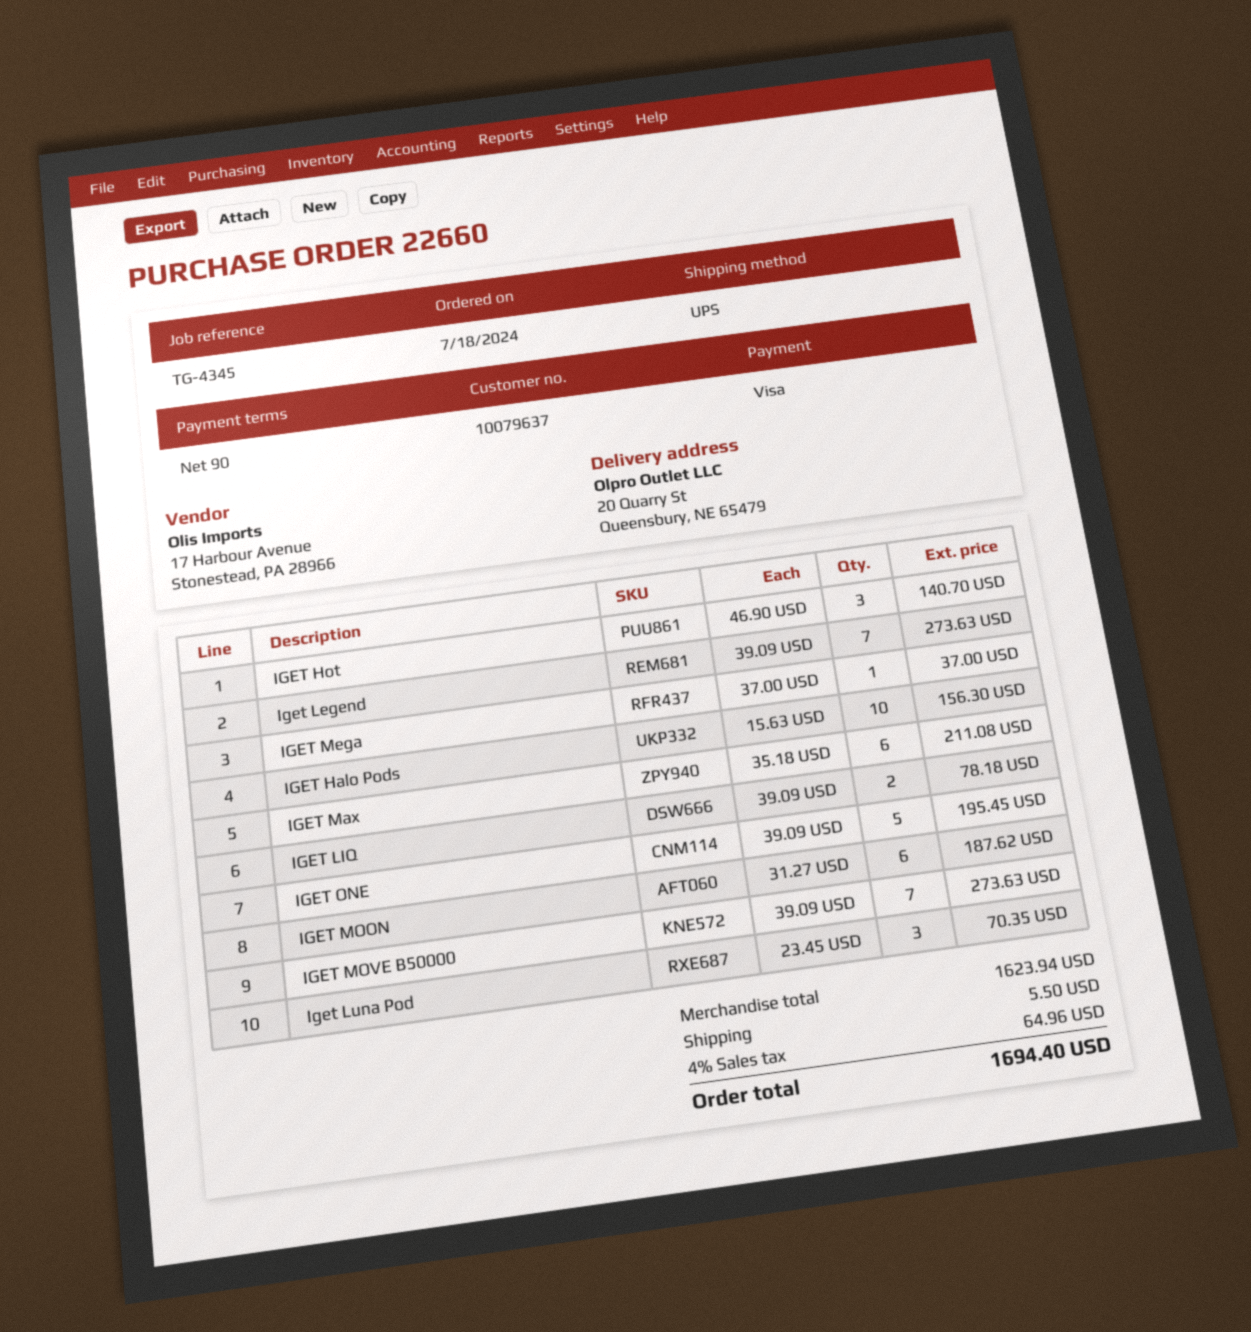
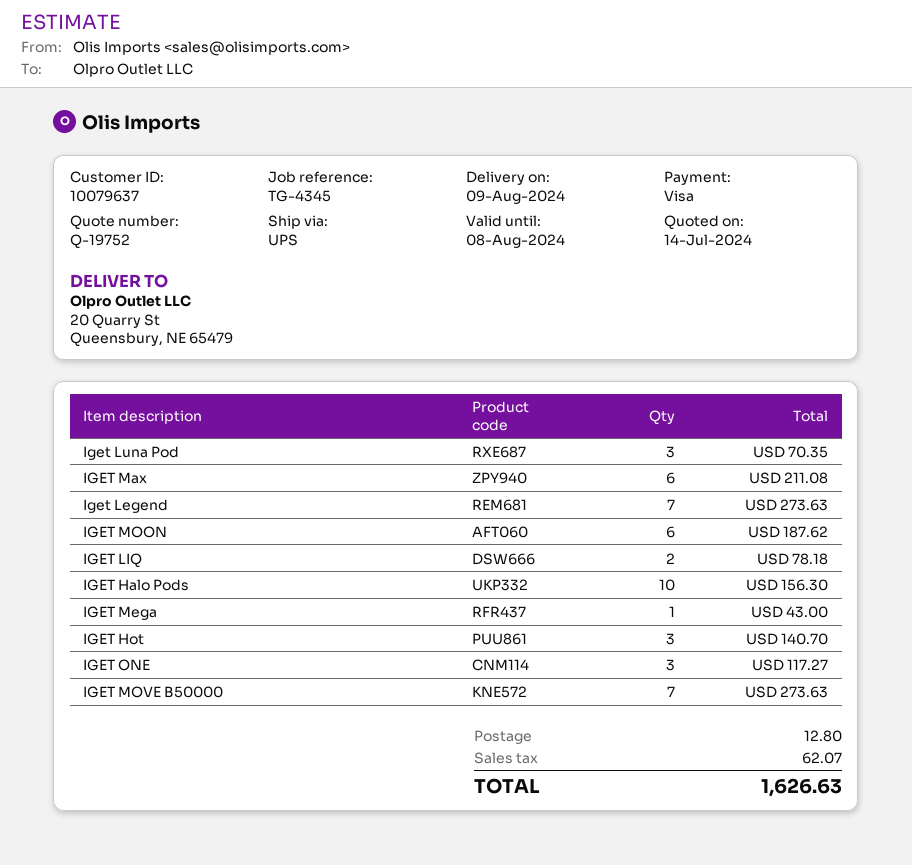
IGET Mega: 1 for 37.00 -> 1 for 43.00
IGET ONE: 5 for 195.45 -> 3 for 117.27
shipping: 5.50 -> 12.80
tax: 64.96 -> 62.07
total: 1694.40 -> 1626.63

